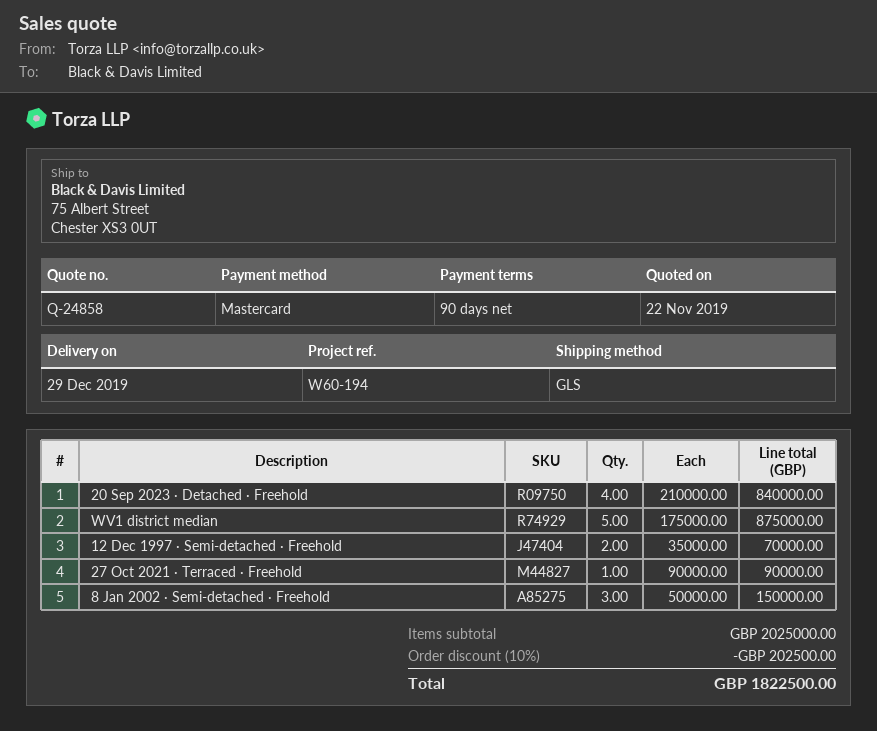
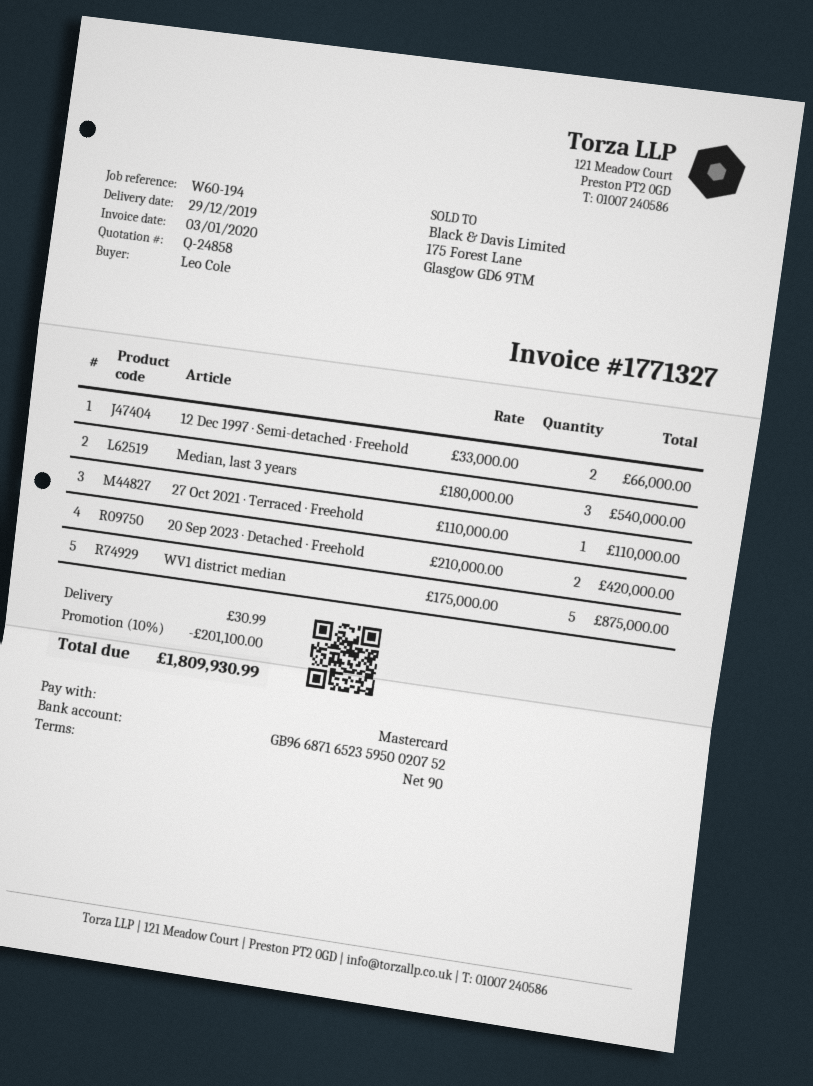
20 Sep 2023 · Detached · Freehold: 4 x 210000.00 = 840000.00 -> 2 x 210000.00 = 420000.00
12 Dec 1997 · Semi-detached · Freehold: 2 x 35000.00 = 70000.00 -> 2 x 33000.00 = 66000.00
27 Oct 2021 · Terraced · Freehold: 1 x 90000.00 = 90000.00 -> 1 x 110000.00 = 110000.00
8 Jan 2002 · Semi-detached · Freehold: 3 x 50000.00 = 150000.00 -> none
Median, last 3 years: none -> 3 x 180000.00 = 540000.00
discount: 10% = 202500.00 -> 10% = 201100.00
shipping: none -> 30.99
total: 1822500.00 -> 1809930.99

